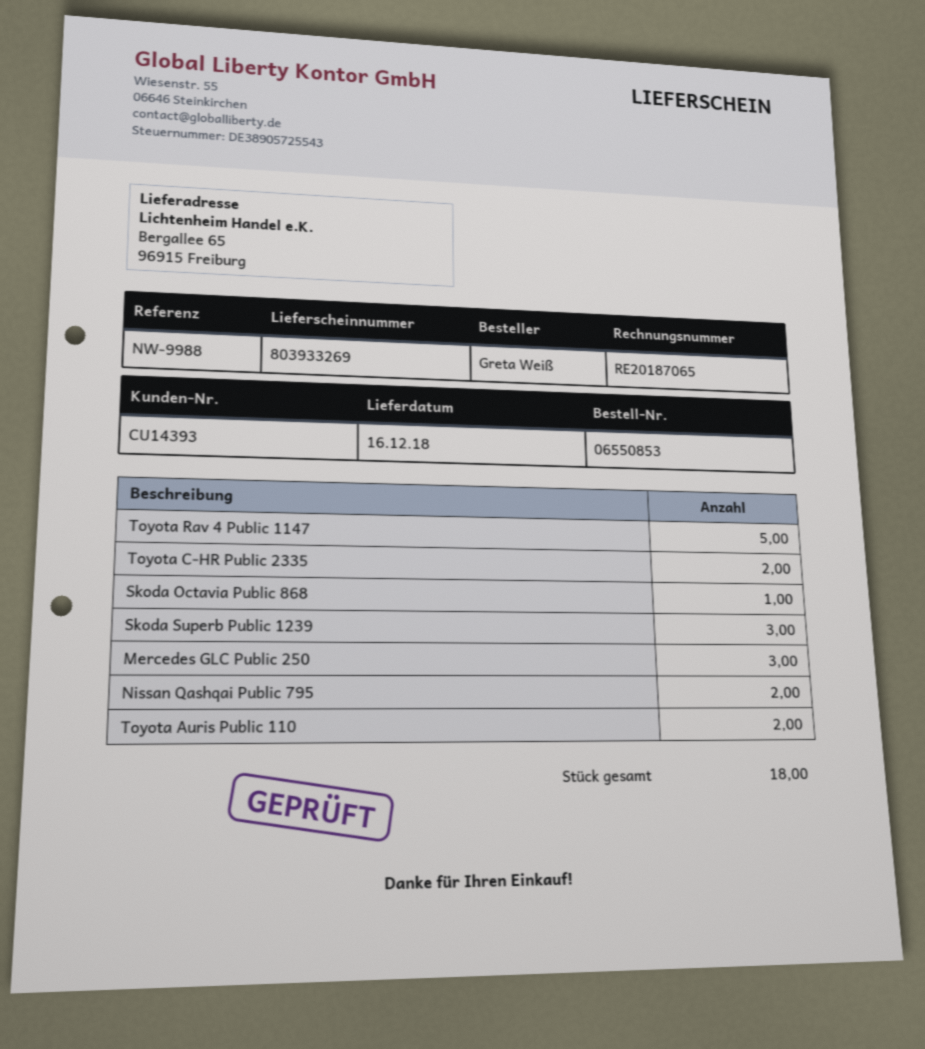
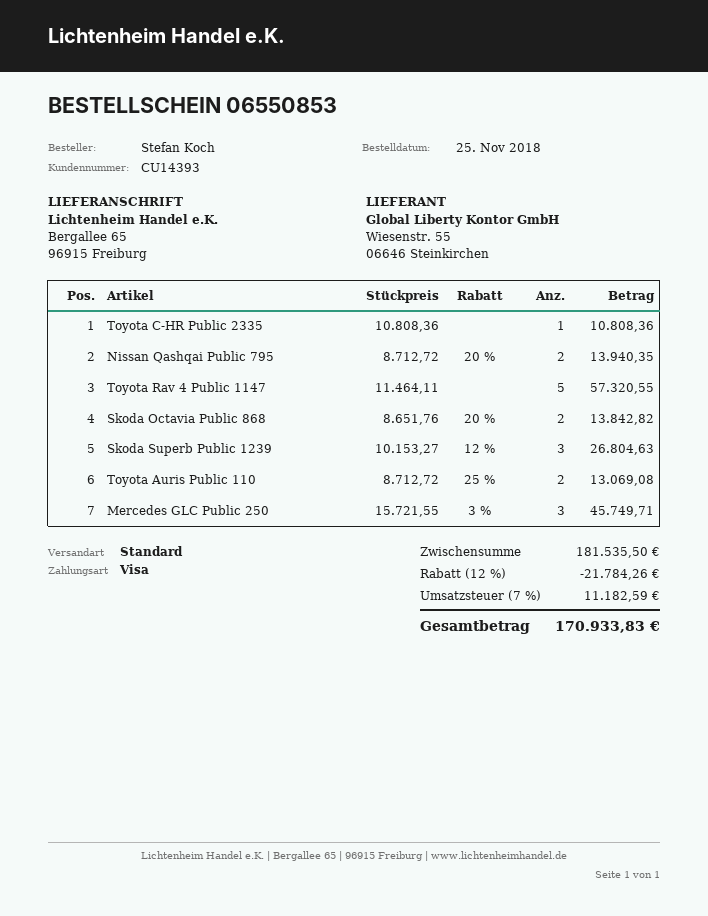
ordered by: Greta Weiß -> Stefan Koch
Toyota C-HR Public 2335: 2 -> 1
Skoda Octavia Public 868: 1 -> 2

